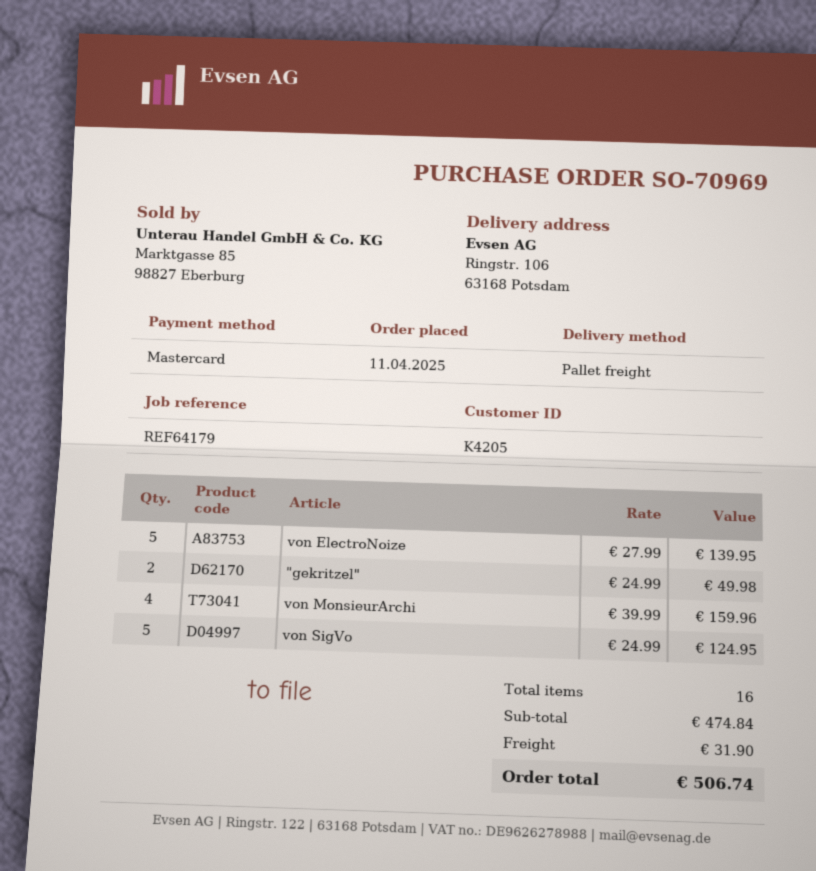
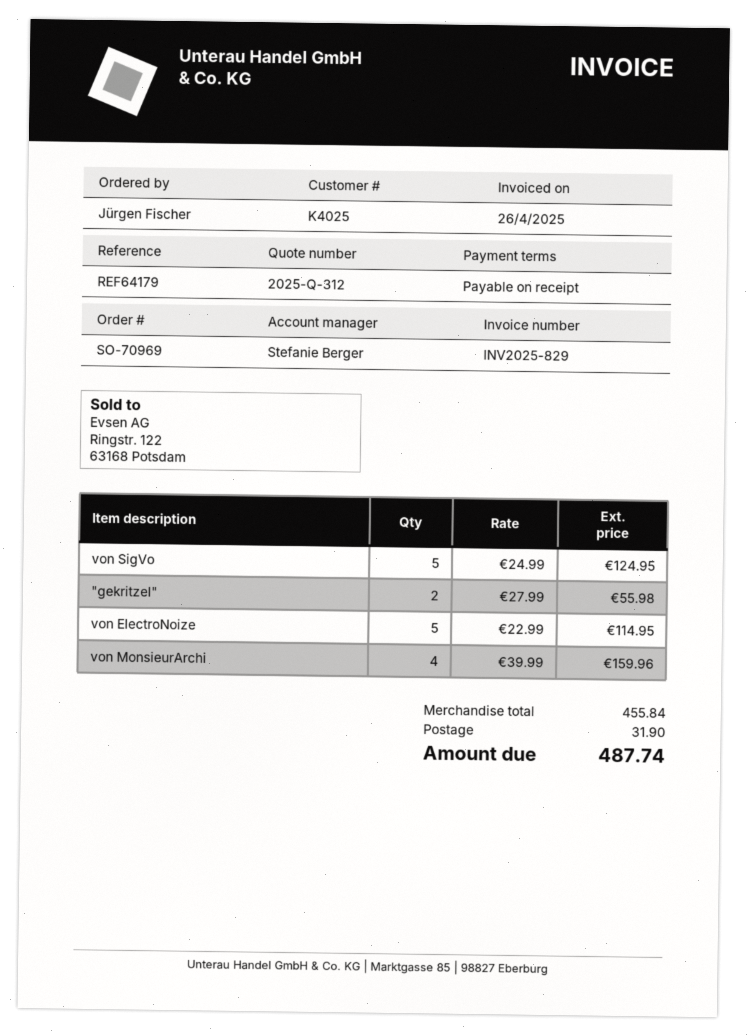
customer number: K4205 -> K4025
von ElectroNoize: 5 x 27.99 = 139.95 -> 5 x 22.99 = 114.95
"gekritzel": 2 x 24.99 = 49.98 -> 2 x 27.99 = 55.98
subtotal: 474.84 -> 455.84
total: 506.74 -> 487.74

